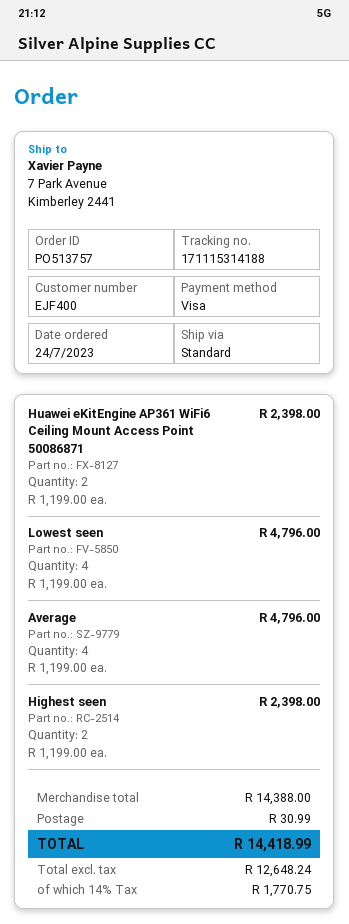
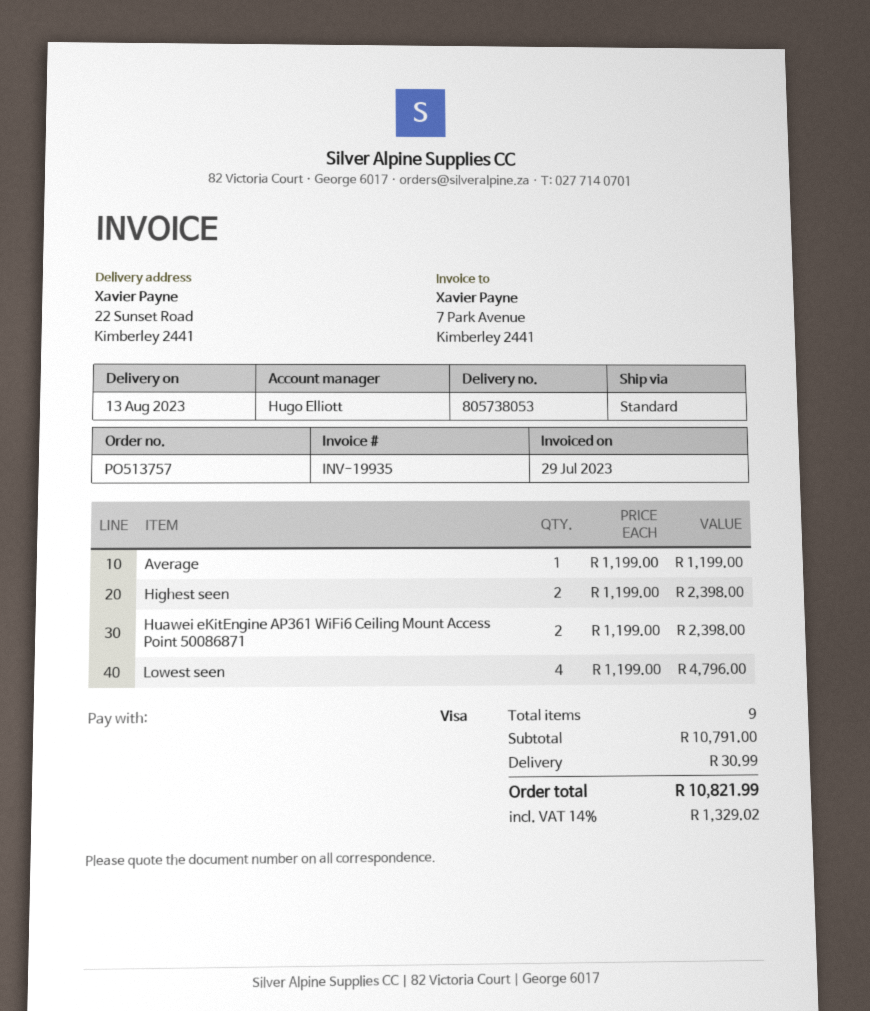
ship to: 7 Park Avenue, Kimberley 2441 -> 22 Sunset Road, Kimberley 2441
Average: 4 x 1199.00 = 4796.00 -> 1 x 1199.00 = 1199.00
subtotal: 14388.00 -> 10791.00
tax: 14% = 1770.75 -> 14% = 1329.02
total: 14418.99 -> 10821.99

